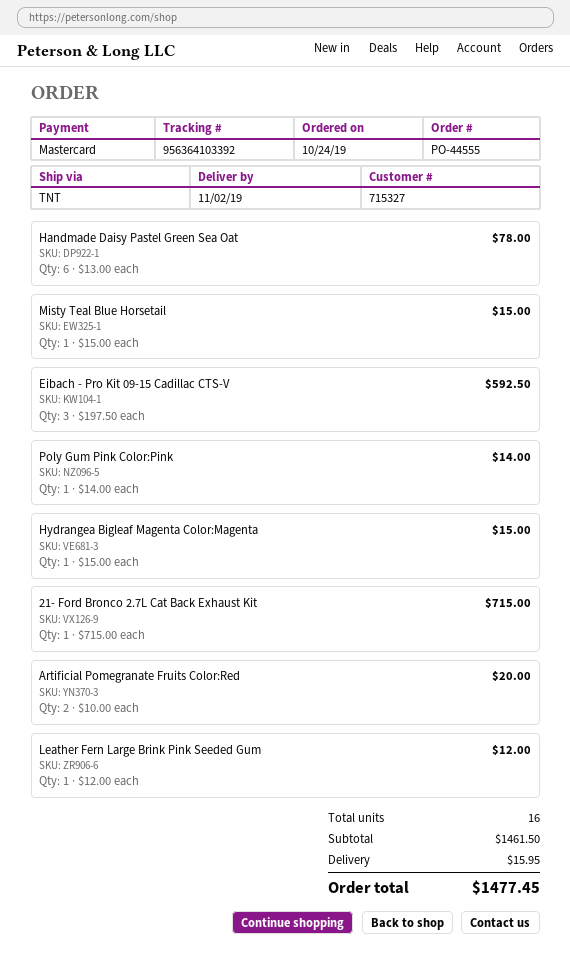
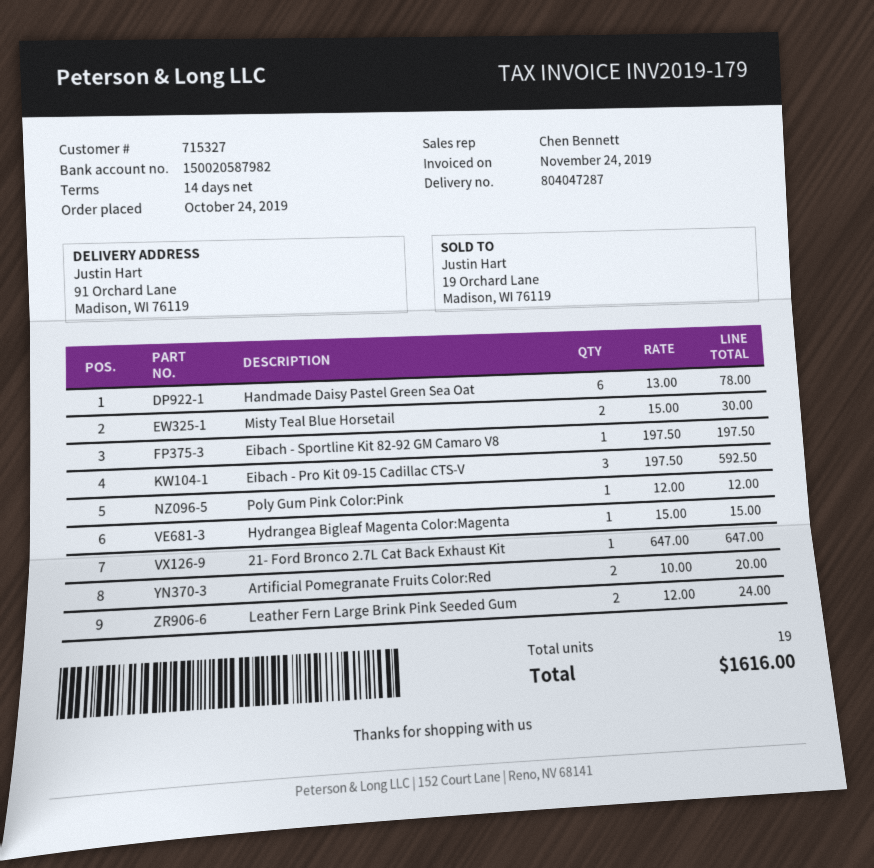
Misty Teal Blue Horsetail: 1 x 15.00 = 15.00 -> 2 x 15.00 = 30.00
Poly Gum Pink Color:Pink: 1 x 14.00 = 14.00 -> 1 x 12.00 = 12.00
21- Ford Bronco 2.7L Cat Back Exhaust Kit: 1 x 715.00 = 715.00 -> 1 x 647.00 = 647.00
Leather Fern Large Brink Pink Seeded Gum: 1 x 12.00 = 12.00 -> 2 x 12.00 = 24.00
Eibach - Sportline Kit 82-92 GM Camaro V8: none -> 1 x 197.50 = 197.50
total quantity: 16 -> 19
shipping: 15.95 -> none
total: 1477.45 -> 1616.00

